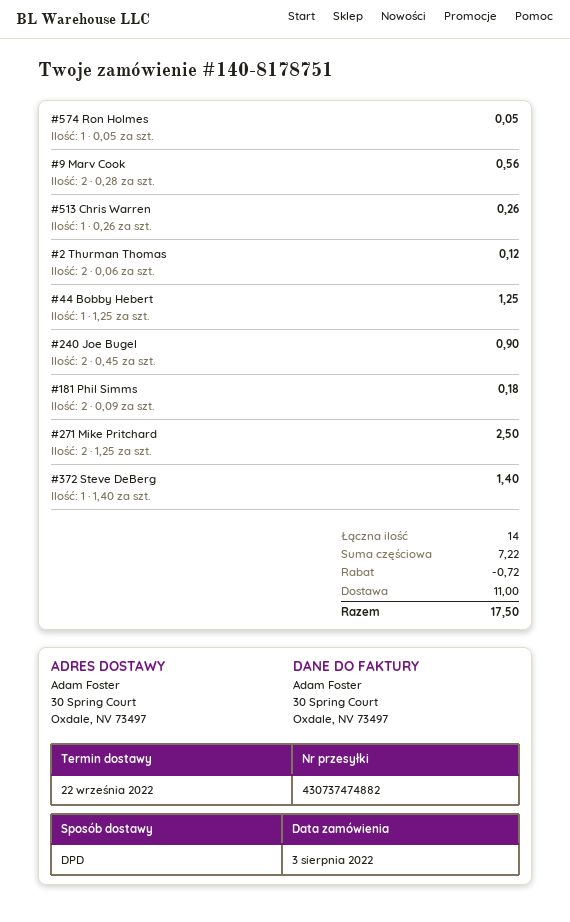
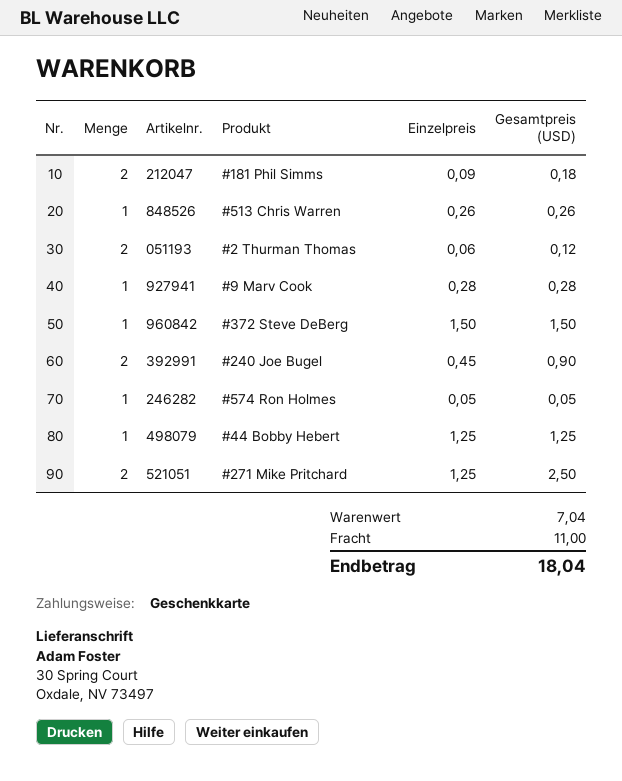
#9 Marv Cook: 2 x 0.28 = 0.56 -> 1 x 0.28 = 0.28
#372 Steve DeBerg: 1 x 1.40 = 1.40 -> 1 x 1.50 = 1.50
subtotal: 7.22 -> 7.04
discount: 0.72 -> none
total: 17.50 -> 18.04

